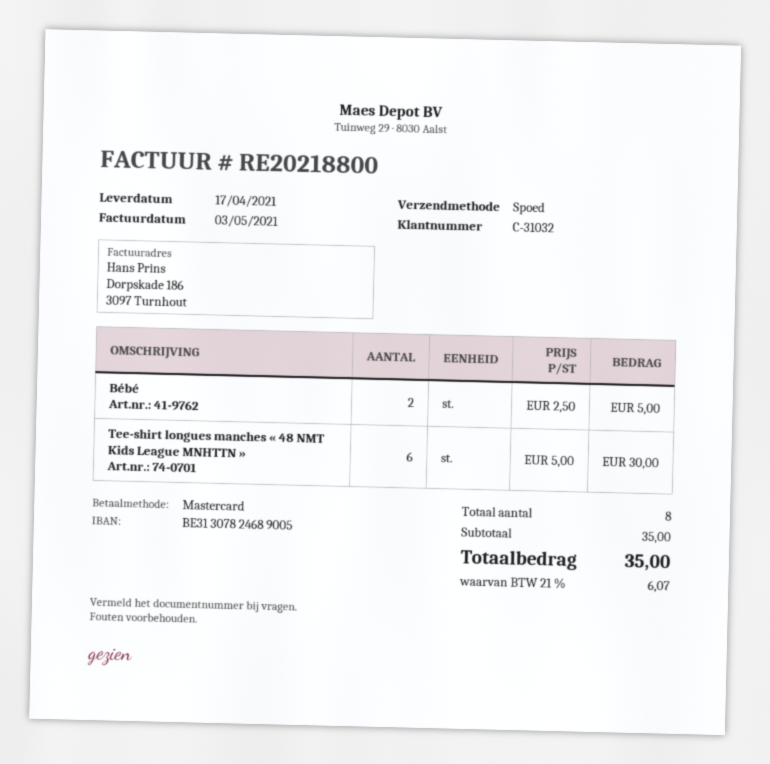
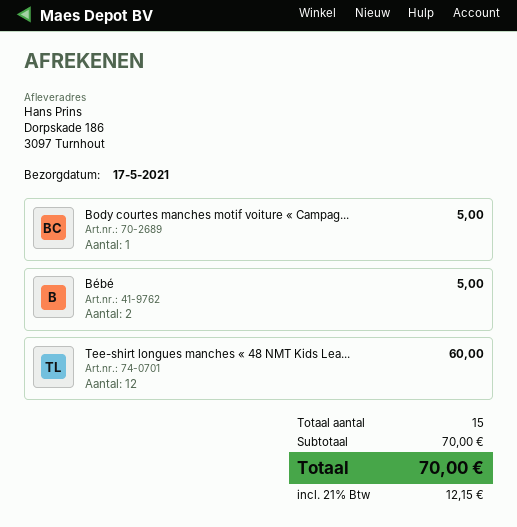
delivery date: 2021-04-17 -> 2021-05-17
Tee-shirt longues manches « 48 NMT Kids League MNHTTN »: 6 for 30.00 -> 12 for 60.00
Body courtes manches motif voiture « Campag...: none -> 1 for 5.00
total quantity: 8 -> 15
subtotal: 35.00 -> 70.00
tax: 21% = 6.07 -> 21% = 12.15
total: 35.00 -> 70.00

